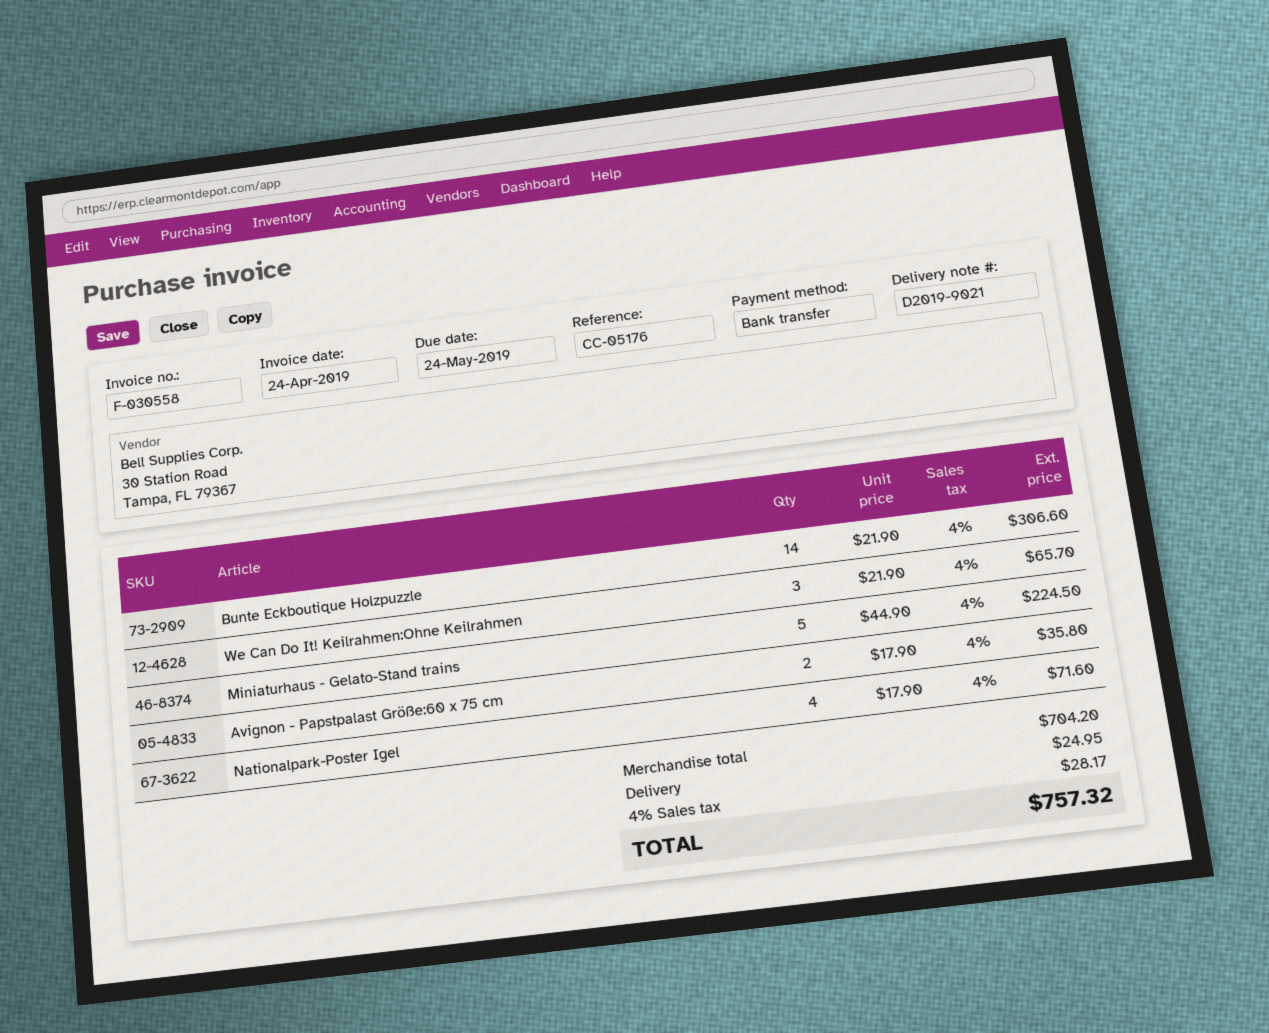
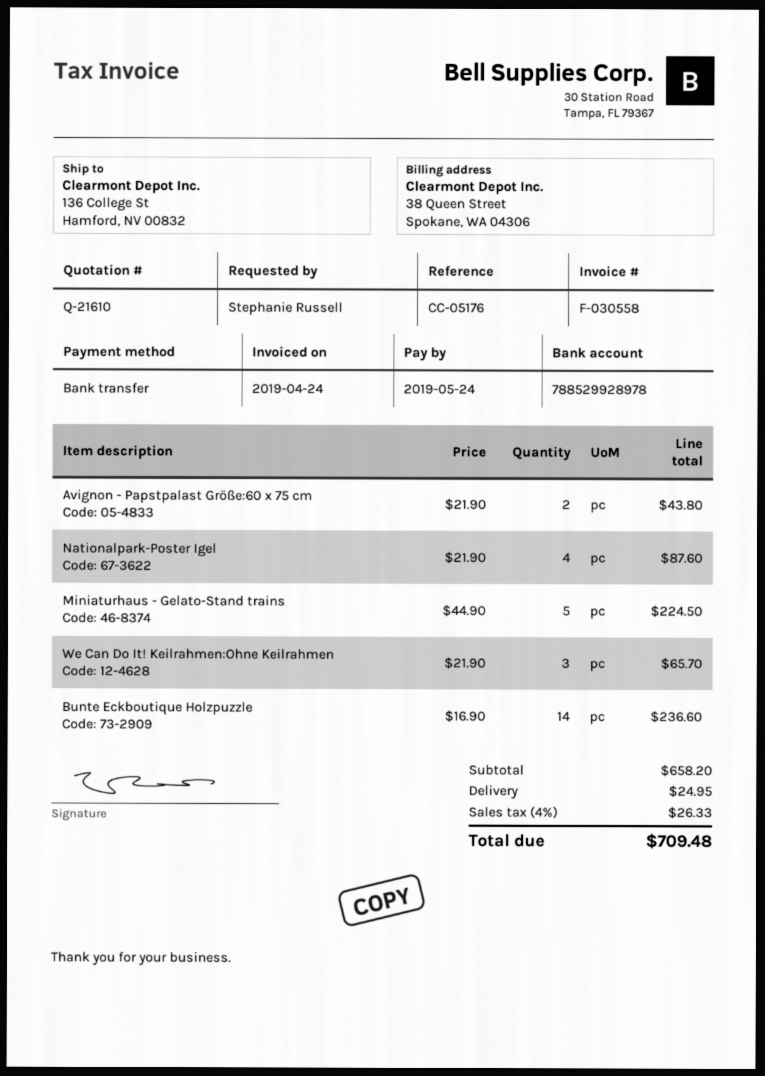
Bunte Eckboutique Holzpuzzle: 14 x 21.90 = 306.60 -> 14 x 16.90 = 236.60
Avignon - Papstpalast Größe:60 x 75 cm: 2 x 17.90 = 35.80 -> 2 x 21.90 = 43.80
Nationalpark-Poster Igel: 4 x 17.90 = 71.60 -> 4 x 21.90 = 87.60
subtotal: 704.20 -> 658.20
tax: 4% = 28.17 -> 4% = 26.33
total: 757.32 -> 709.48

